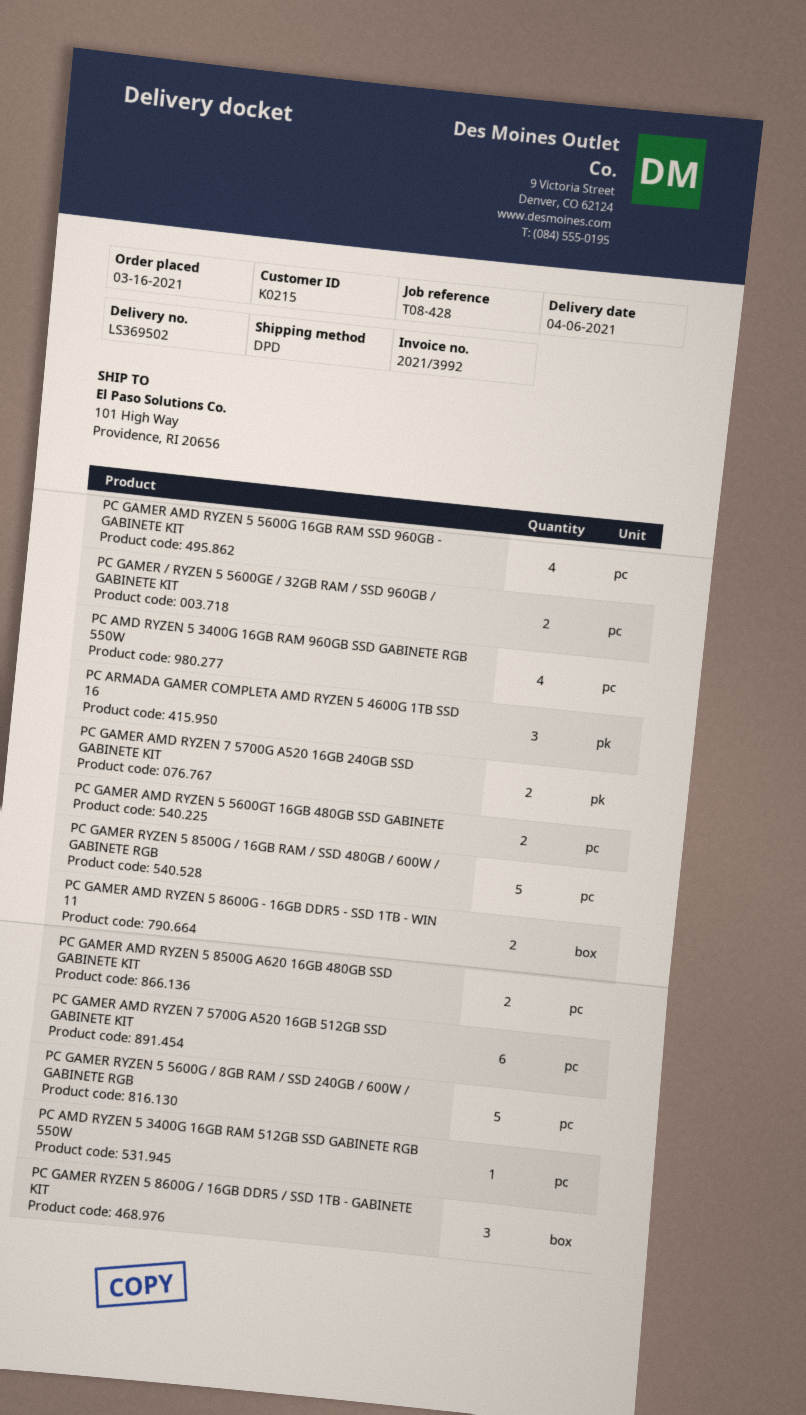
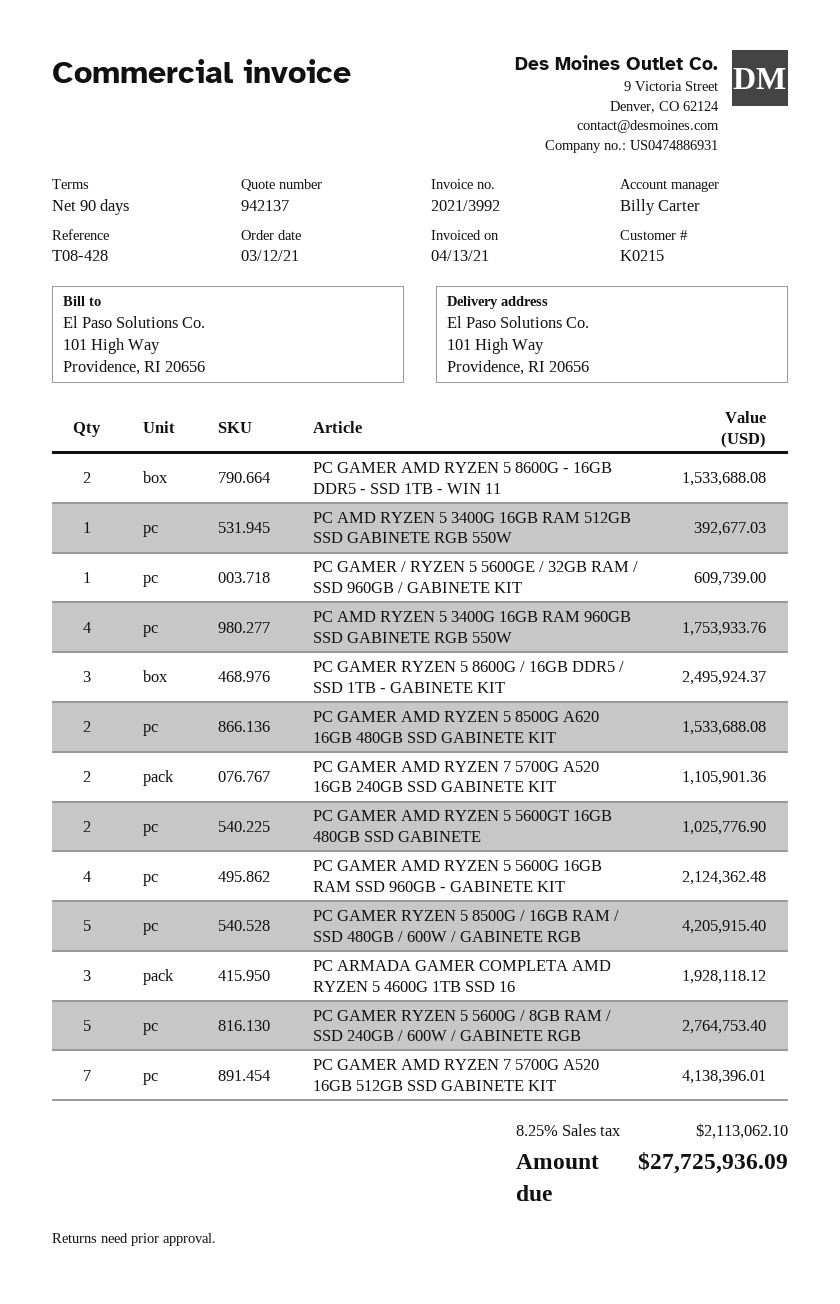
order date: 2021-03-16 -> 2021-03-12
PC GAMER / RYZEN 5 5600GE / 32GB RAM / SSD 960GB / GABINETE KIT: 2 -> 1
PC GAMER AMD RYZEN 7 5700G A520 16GB 512GB SSD GABINETE KIT: 6 -> 7

